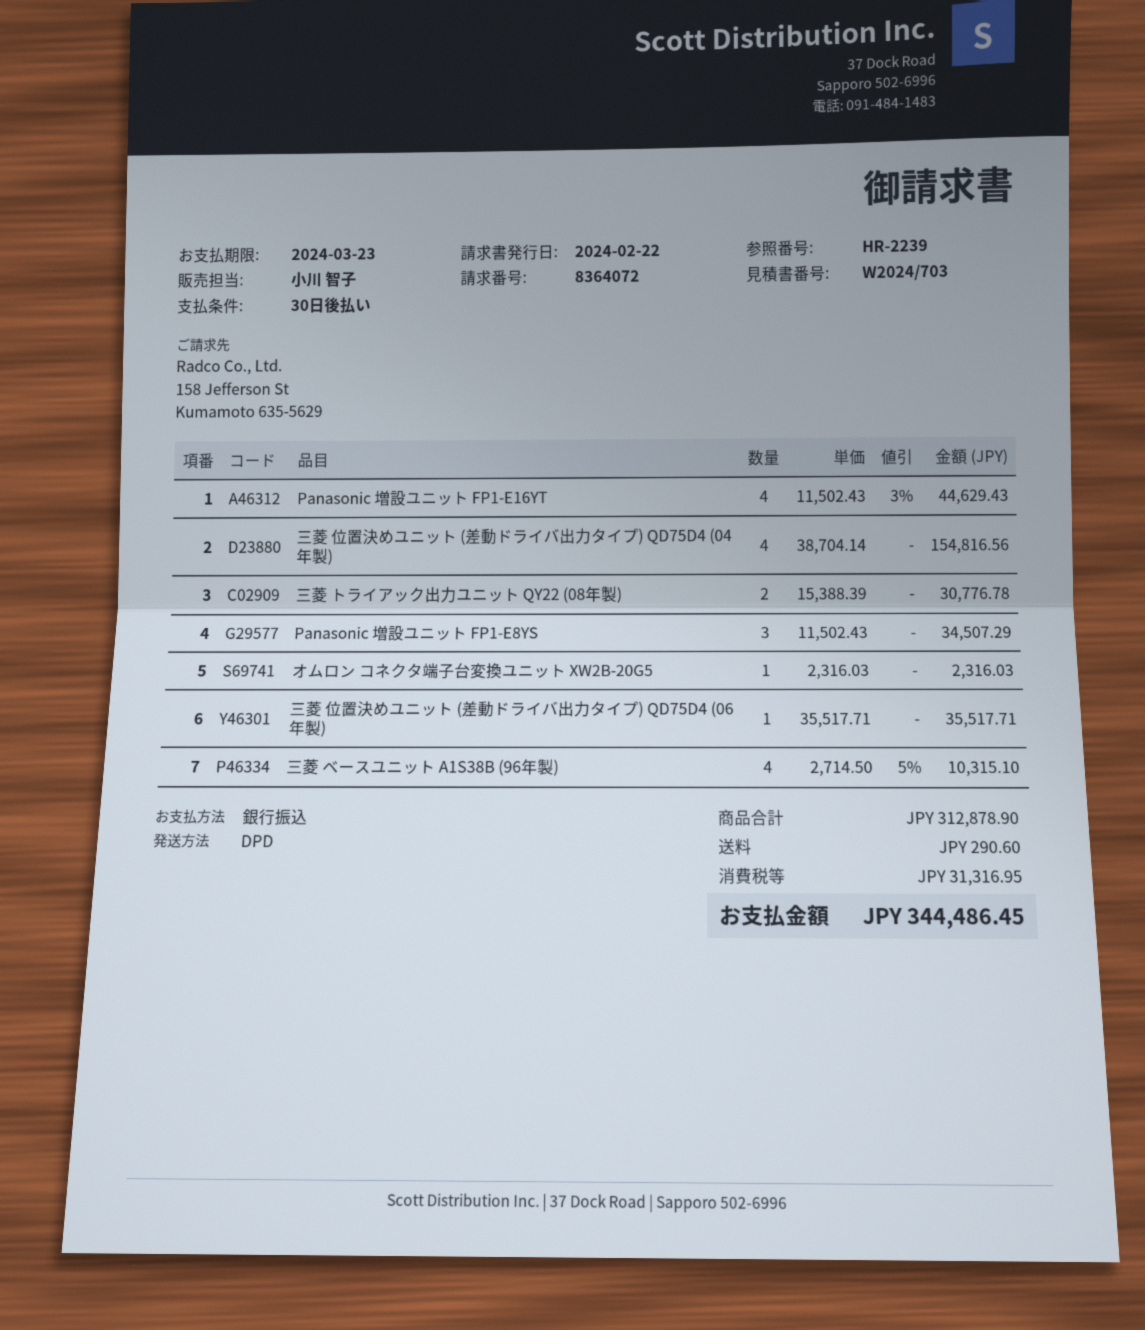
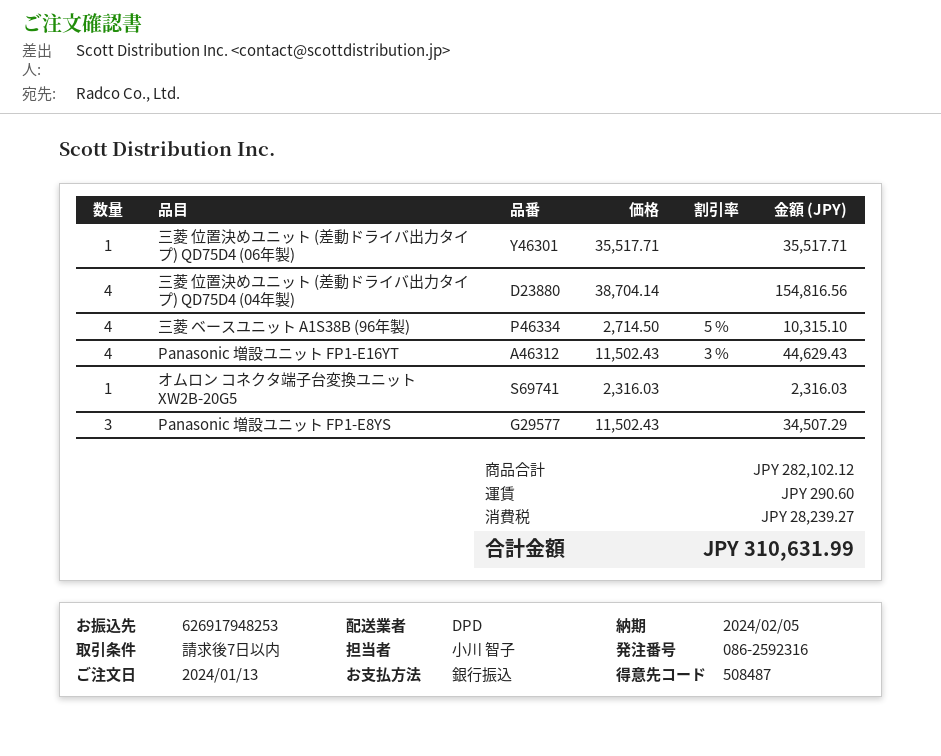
payment terms: 30 days -> 7 days
三菱 トライアック出力ユニット QY22 (08年製): 2 x 15388.39 = 30776.78 -> none
subtotal: 312878.90 -> 282102.12
tax: 31316.95 -> 28239.27
total: 344486.45 -> 310631.99

